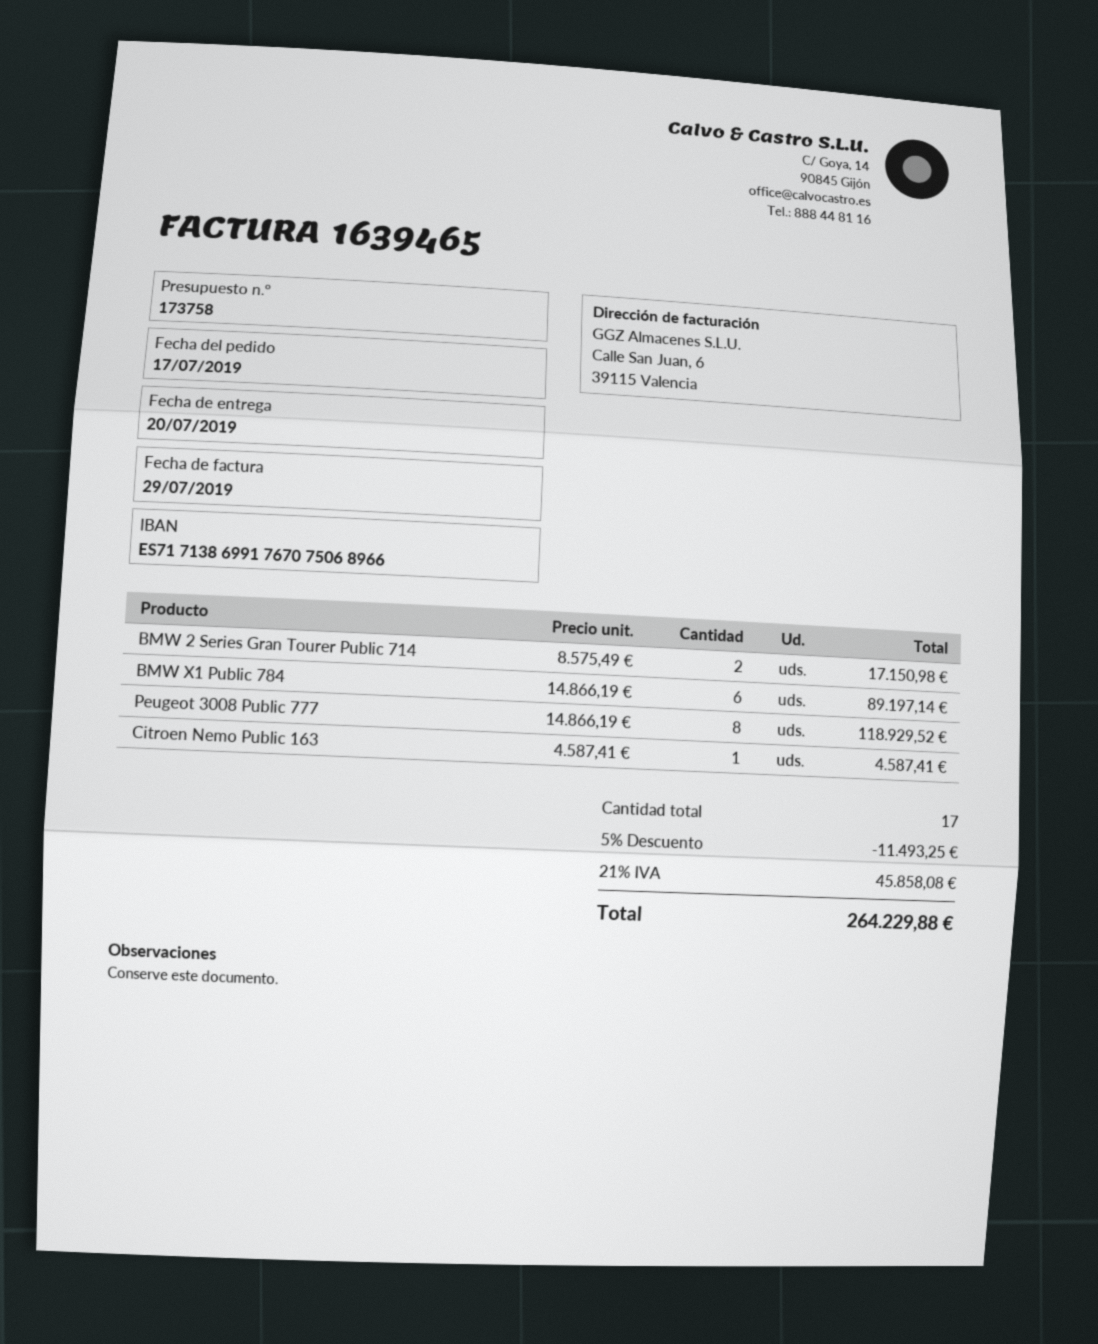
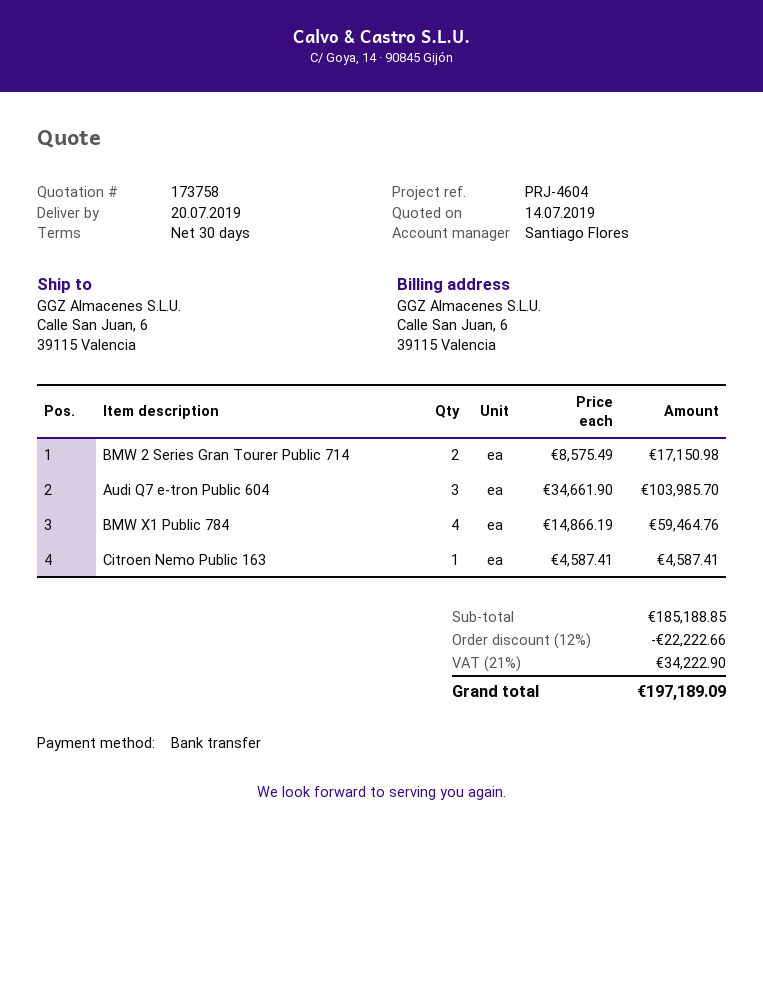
BMW X1 Public 784: 6 x 14866.19 = 89197.14 -> 4 x 14866.19 = 59464.76
Peugeot 3008 Public 777: 8 x 14866.19 = 118929.52 -> none
Audi Q7 e-tron Public 604: none -> 3 x 34661.90 = 103985.70
discount: 5% = 11493.25 -> 12% = 22222.66
tax: 21% = 45858.08 -> 21% = 34222.90
total: 264229.88 -> 197189.09

